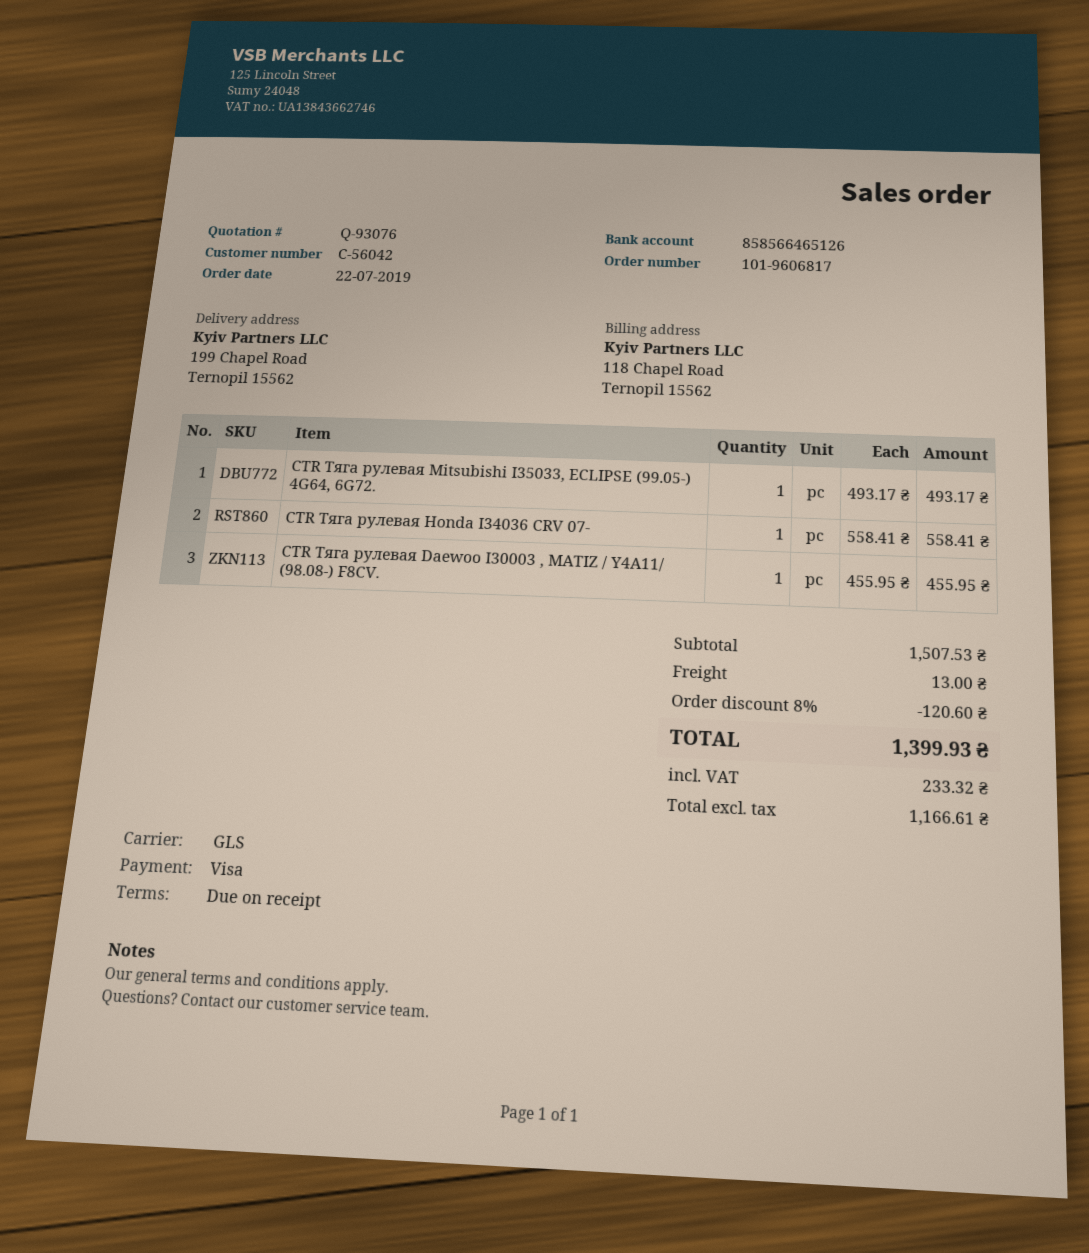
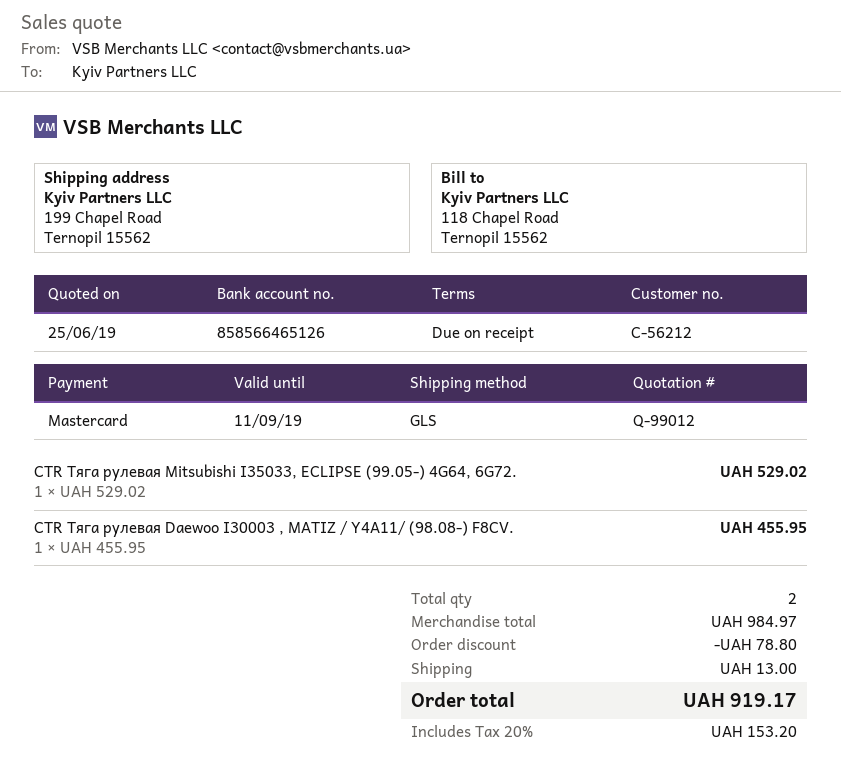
quote number: Q-93076 -> Q-99012
customer number: C-56042 -> C-56212
payment method: Visa -> Mastercard
CTR Тяга рулевая Mitsubishi I35033, ECLIPSE (99.05-) 4G64, 6G72.: 1 x 493.17 = 493.17 -> 1 x 529.02 = 529.02
CTR Тяга рулевая Honda I34036 CRV 07-: 1 x 558.41 = 558.41 -> none
subtotal: 1507.53 -> 984.97
discount: 120.60 -> 78.80
tax: 233.32 -> 153.20
total: 1399.93 -> 919.17

